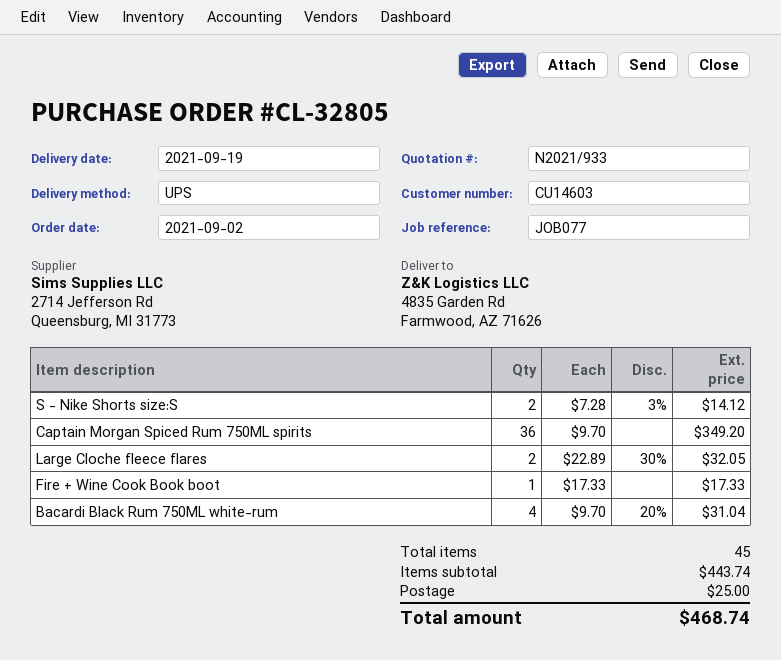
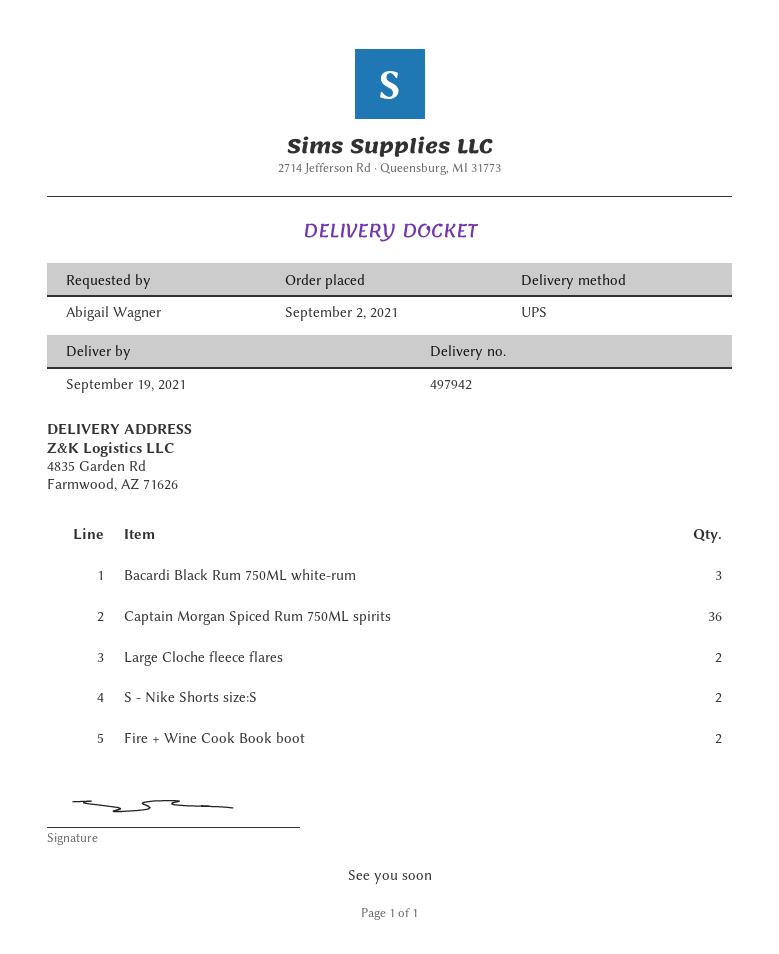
Fire + Wine Cook Book boot: 1 -> 2
Bacardi Black Rum 750ML white-rum: 4 -> 3

